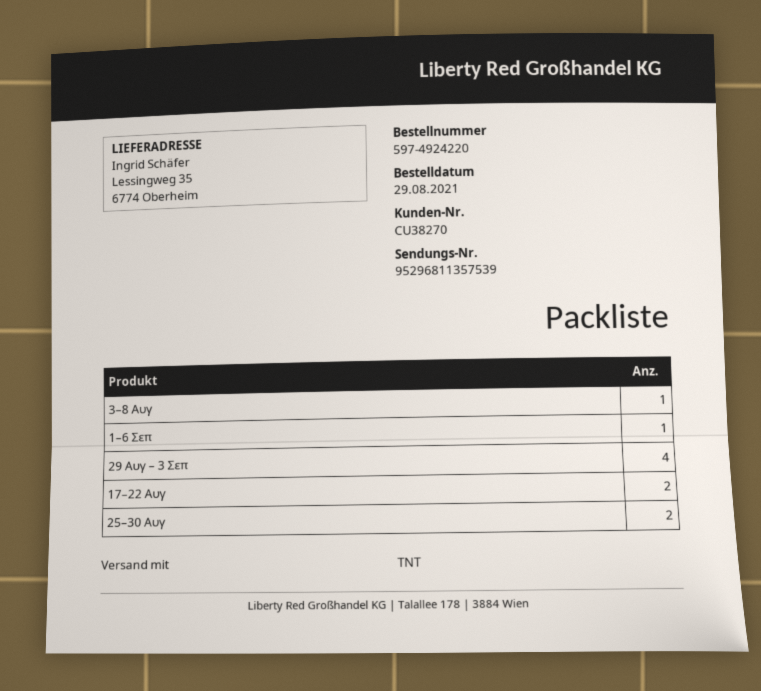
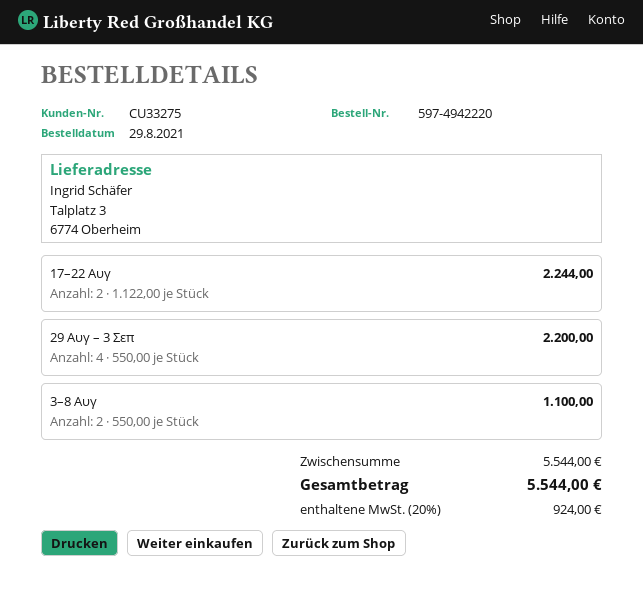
order number: 597-4924220 -> 597-4942220
customer number: CU38270 -> CU33275
ship to: Lessingweg 35, 6774 Oberheim -> Talplatz 3, 6774 Oberheim
3–8 Αυγ: 1 -> 2
1–6 Σεπ: 1 -> none
25–30 Αυγ: 2 -> none

